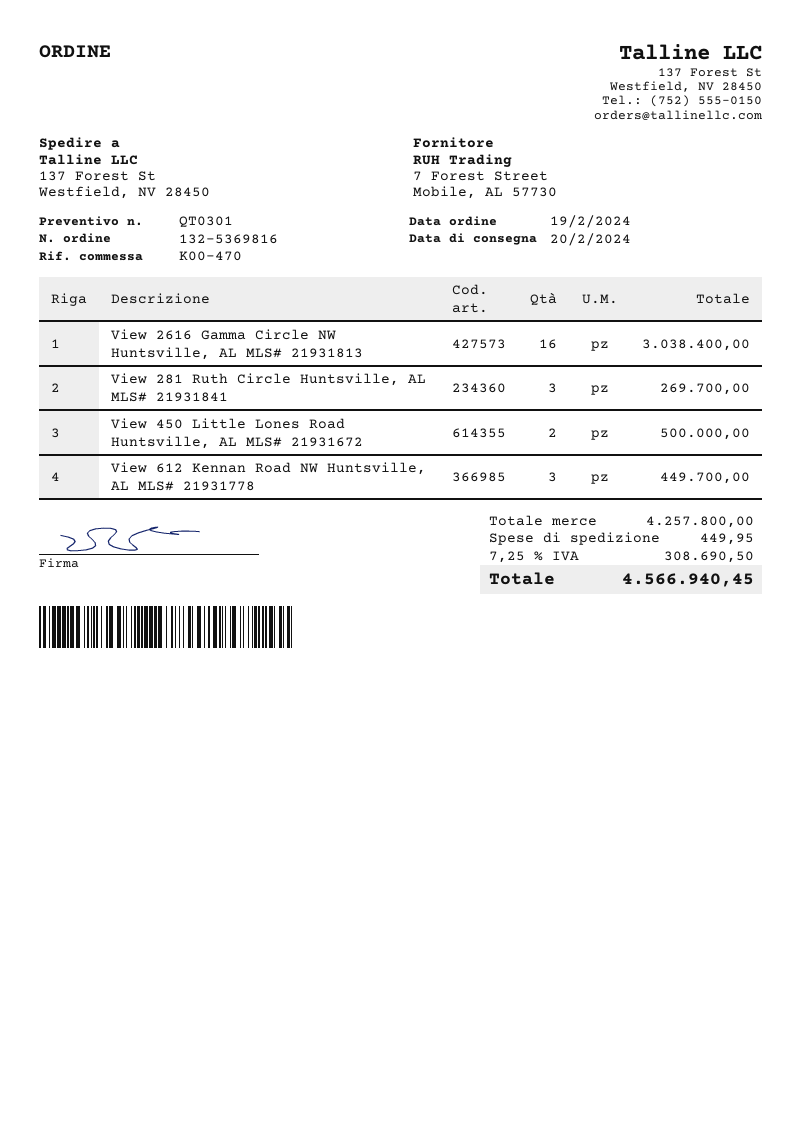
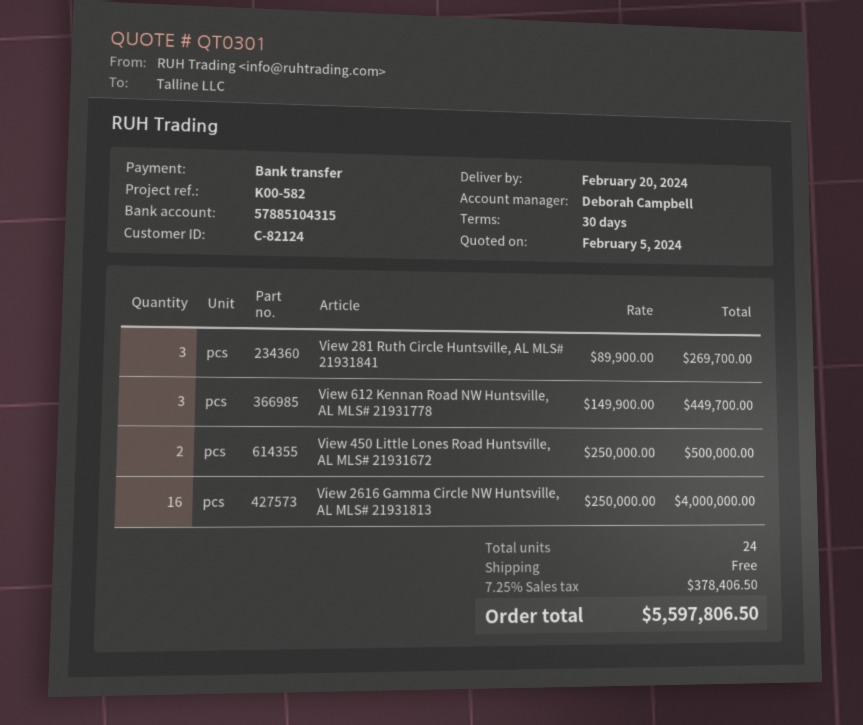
reference: K00-470 -> K00-582
View 2616 Gamma Circle NW Huntsville, AL MLS# 21931813: 16 for 3038400.00 -> 16 for 4000000.00
shipping: 449.95 -> 0.00
tax: 7.25% = 308690.50 -> 7.25% = 378406.50
total: 4566940.45 -> 5597806.50

